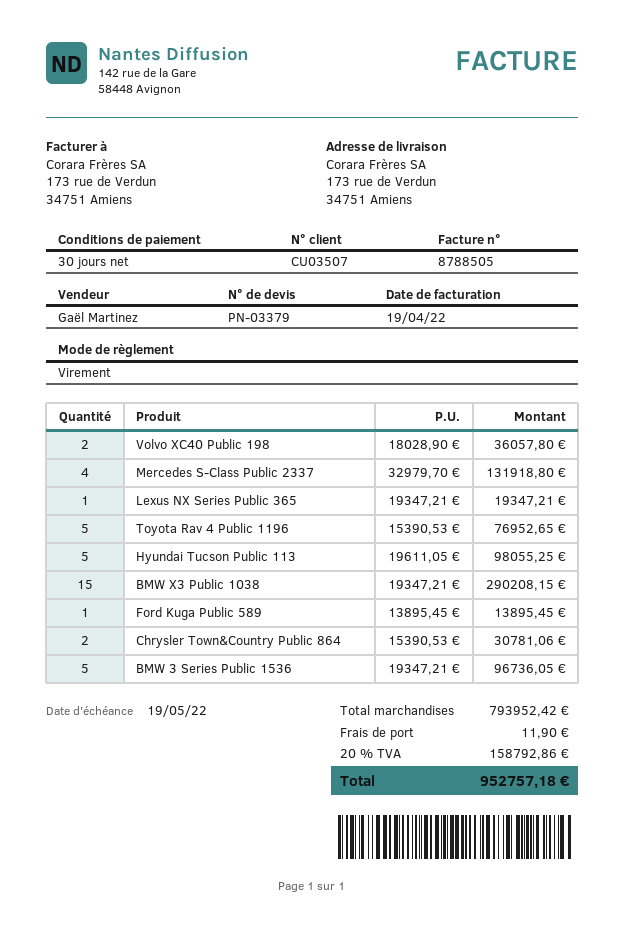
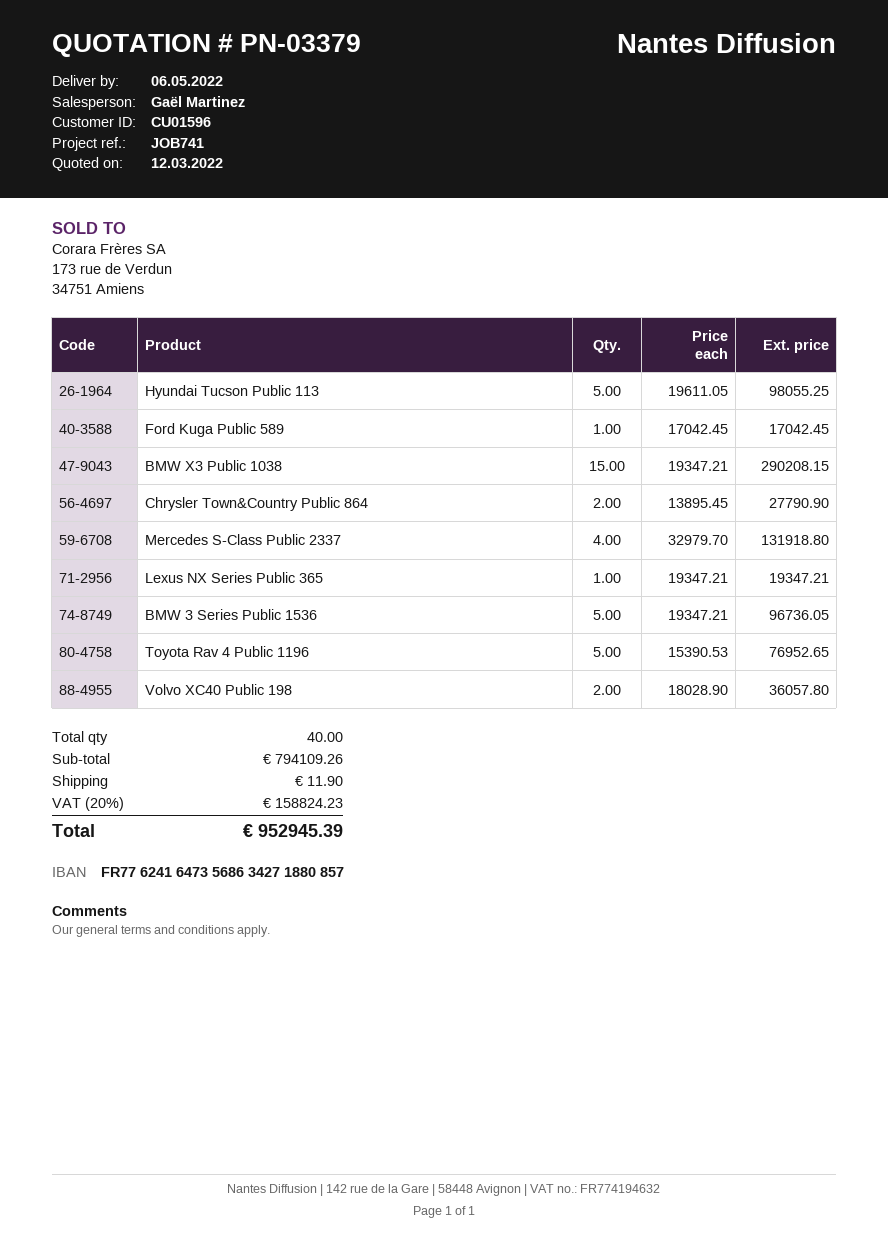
customer number: CU03507 -> CU01596
Ford Kuga Public 589: 1 x 13895.45 = 13895.45 -> 1 x 17042.45 = 17042.45
Chrysler Town&Country Public 864: 2 x 15390.53 = 30781.06 -> 2 x 13895.45 = 27790.90
subtotal: 793952.42 -> 794109.26
tax: 20% = 158792.86 -> 20% = 158824.23
total: 952757.18 -> 952945.39

